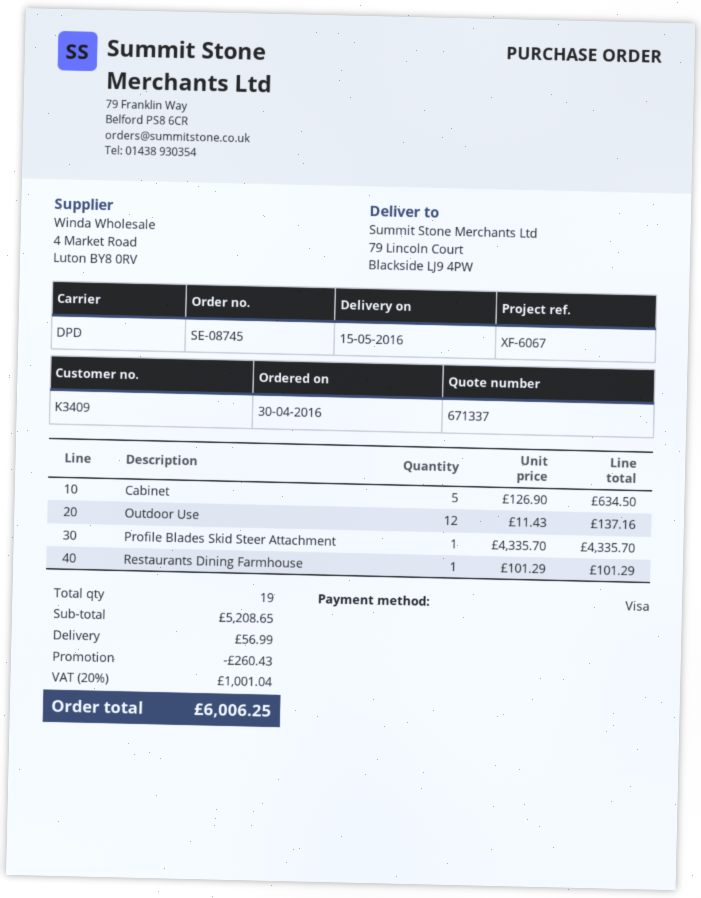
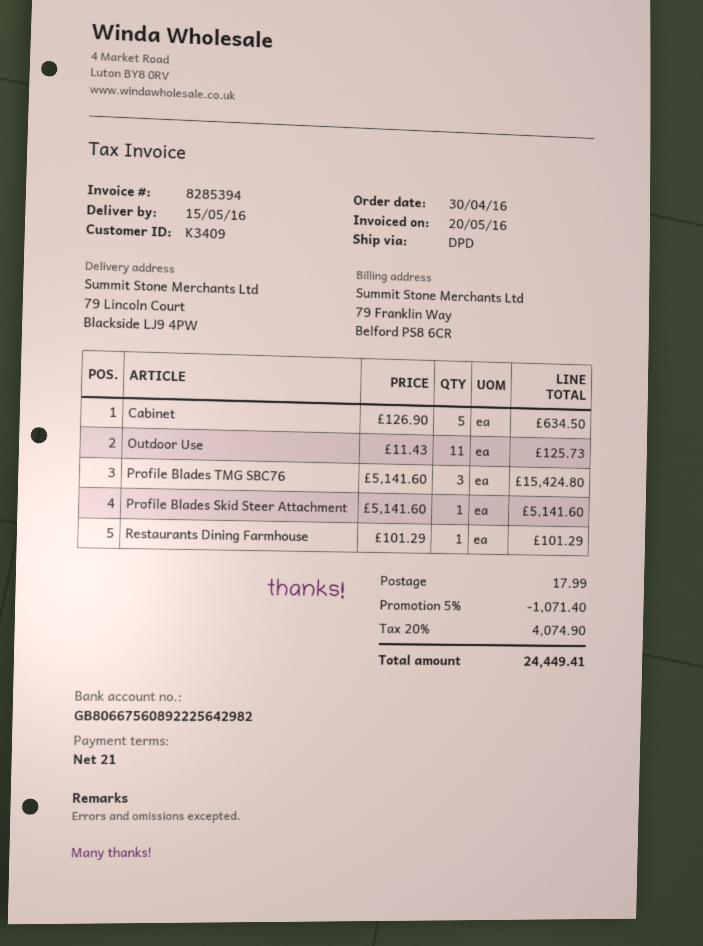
Outdoor Use: 12 x 11.43 = 137.16 -> 11 x 11.43 = 125.73
Profile Blades Skid Steer Attachment: 1 x 4335.70 = 4335.70 -> 1 x 5141.60 = 5141.60
Profile Blades TMG SBC76: none -> 3 x 5141.60 = 15424.80
discount: 260.43 -> 1071.40
shipping: 56.99 -> 17.99
tax: 20% = 1001.04 -> 20% = 4074.90
total: 6006.25 -> 24449.41

